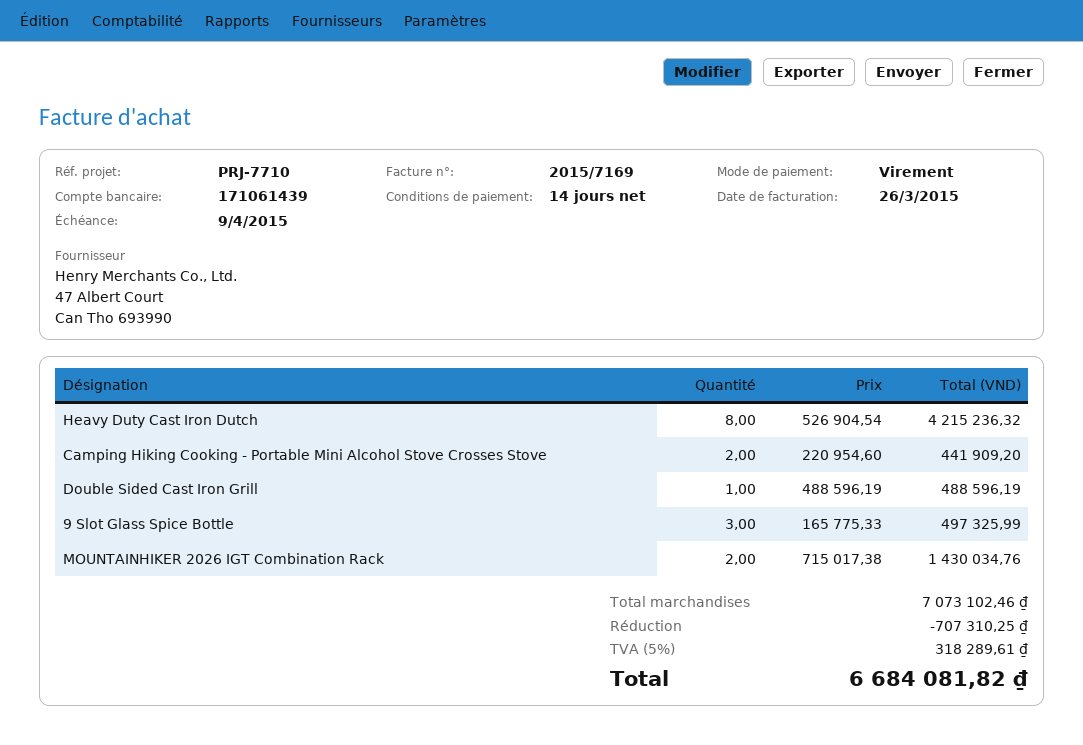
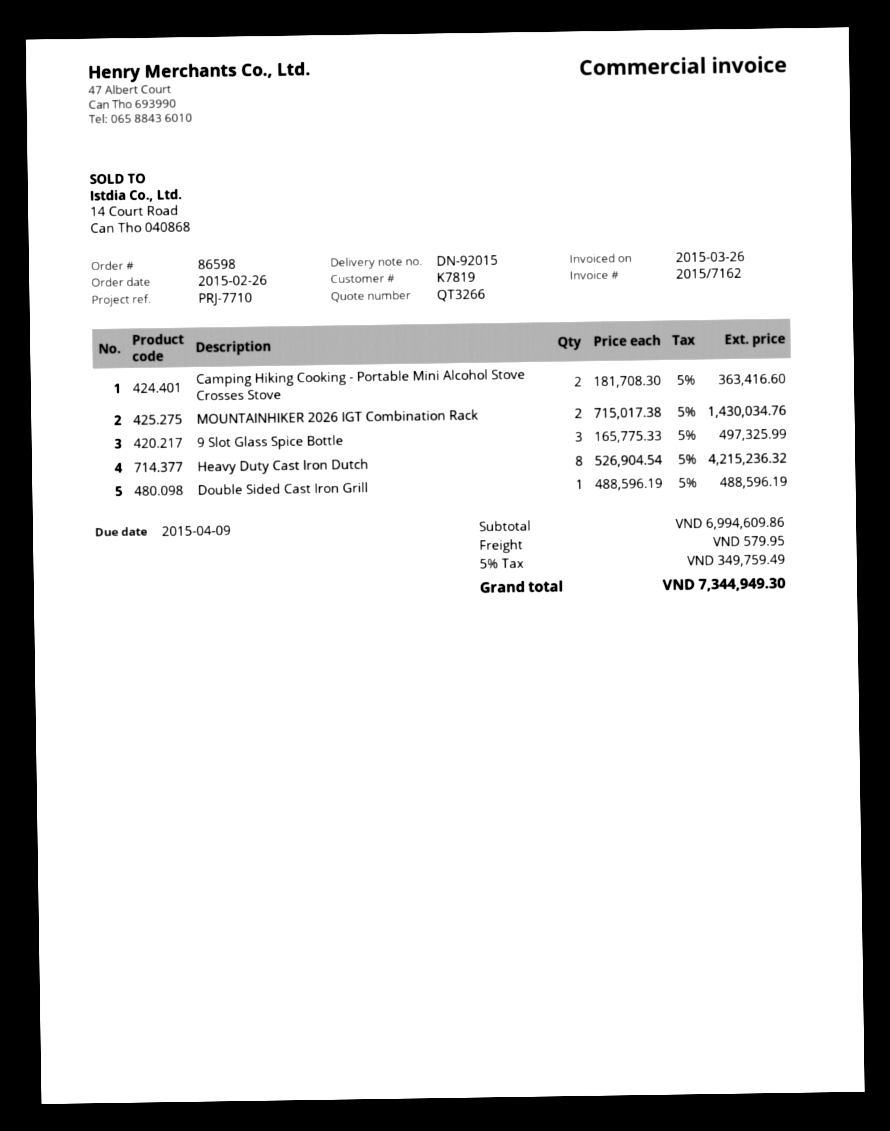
invoice number: 2015/7169 -> 2015/7162
Camping Hiking Cooking - Portable Mini Alcohol Stove Crosses Stove: 2 x 220954.60 = 441909.20 -> 2 x 181708.30 = 363416.60
subtotal: 7073102.46 -> 6994609.86
discount: 707310.25 -> none
shipping: none -> 579.95
tax: 5% = 318289.61 -> 5% = 349759.49
total: 6684081.82 -> 7344949.30

